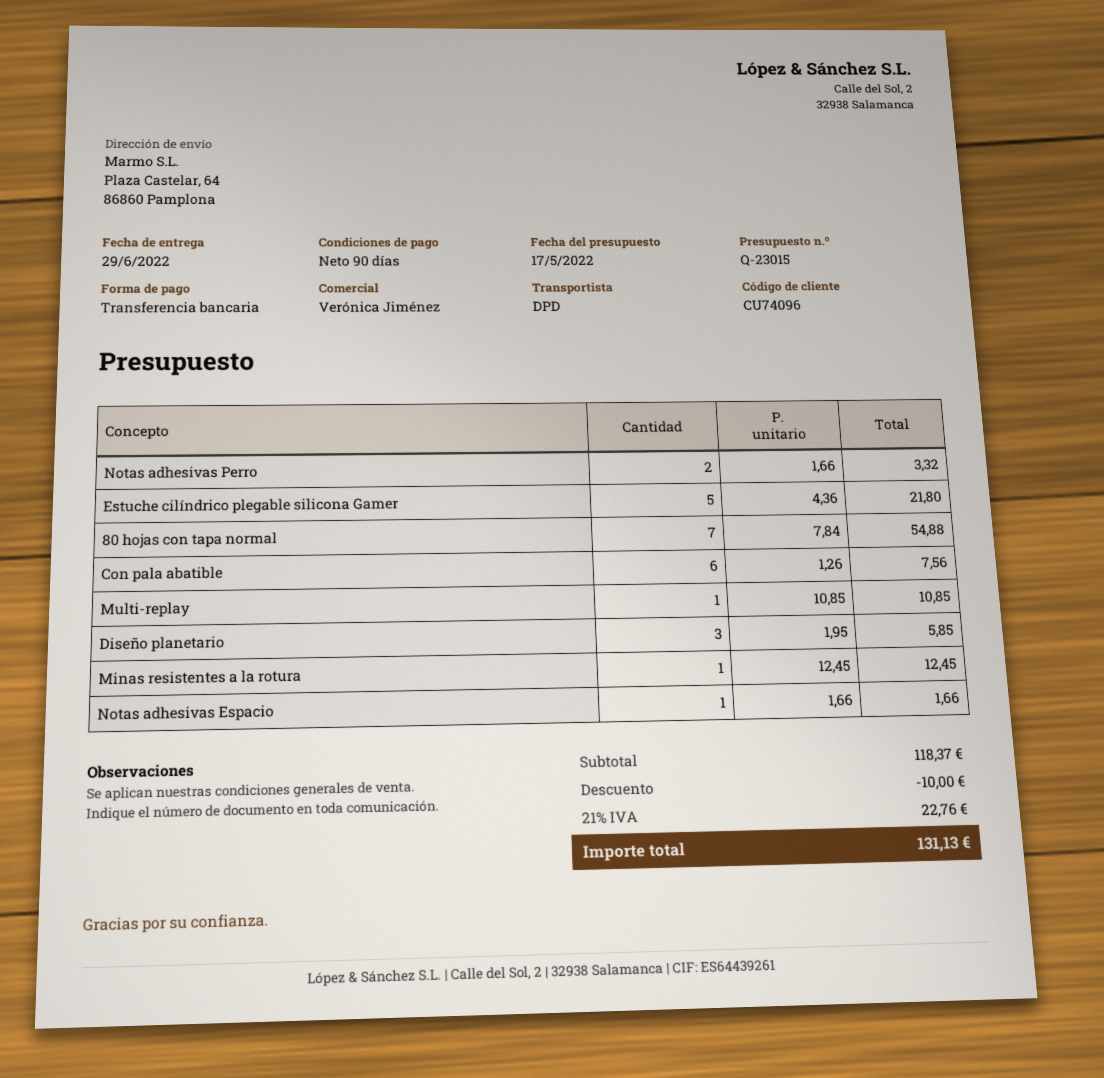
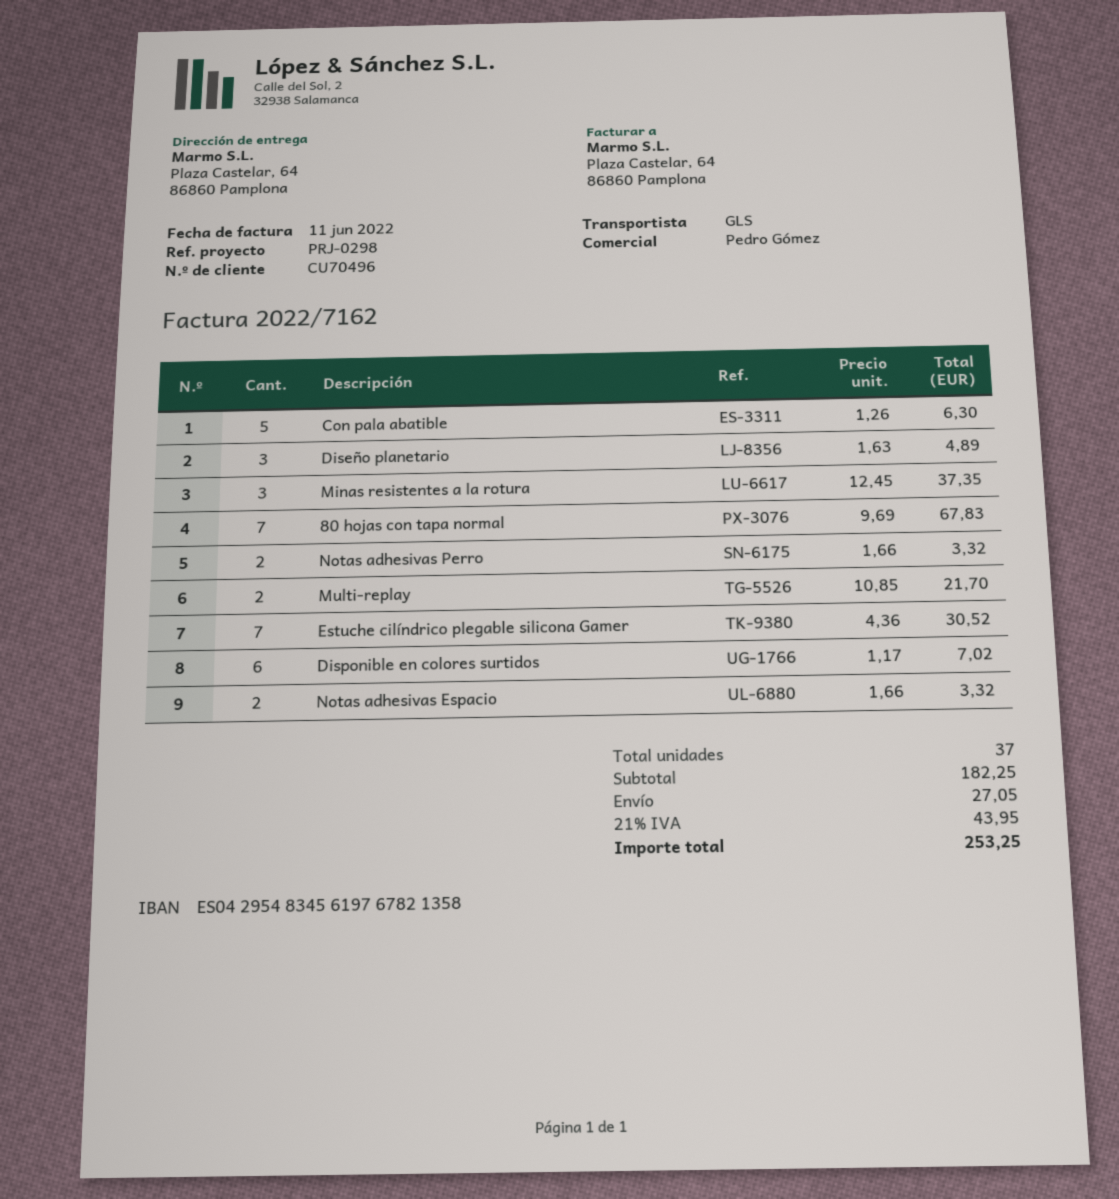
customer number: CU74096 -> CU70496
sales rep: Verónica Jiménez -> Pedro Gómez
shipping method: DPD -> GLS
Estuche cilíndrico plegable silicona Gamer: 5 x 4.36 = 21.80 -> 7 x 4.36 = 30.52
80 hojas con tapa normal: 7 x 7.84 = 54.88 -> 7 x 9.69 = 67.83
Con pala abatible: 6 x 1.26 = 7.56 -> 5 x 1.26 = 6.30
Multi-replay: 1 x 10.85 = 10.85 -> 2 x 10.85 = 21.70
Diseño planetario: 3 x 1.95 = 5.85 -> 3 x 1.63 = 4.89
Minas resistentes a la rotura: 1 x 12.45 = 12.45 -> 3 x 12.45 = 37.35
Notas adhesivas Espacio: 1 x 1.66 = 1.66 -> 2 x 1.66 = 3.32
Disponible en colores surtidos: none -> 6 x 1.17 = 7.02
subtotal: 118.37 -> 182.25
discount: 10.00 -> none
shipping: none -> 27.05
tax: 21% = 22.76 -> 21% = 43.95
total: 131.13 -> 253.25

